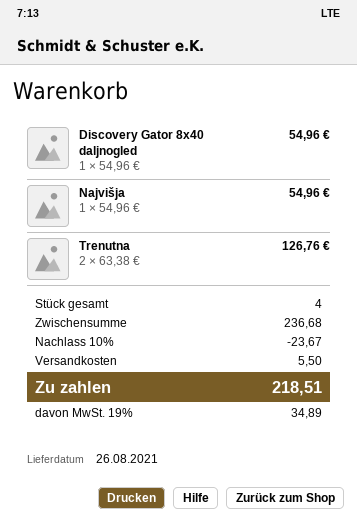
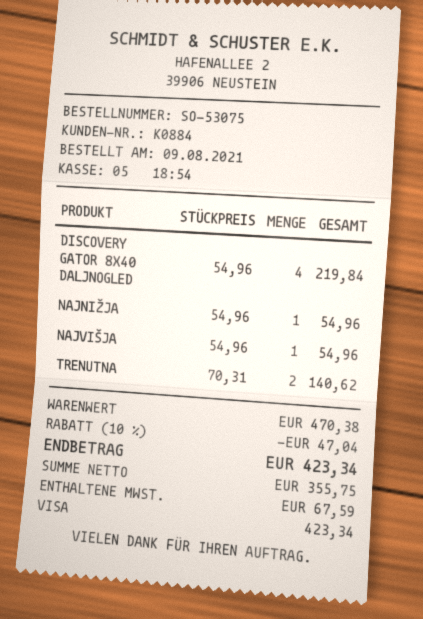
Discovery Gator 8x40 daljnogled: 1 x 54.96 = 54.96 -> 4 x 54.96 = 219.84
Trenutna: 2 x 63.38 = 126.76 -> 2 x 70.31 = 140.62
NAJNIŽJA: none -> 1 x 54.96 = 54.96
subtotal: 236.68 -> 470.38
discount: 10% = 23.67 -> 10% = 47.04
shipping: 5.50 -> none
tax: 34.89 -> 67.59
total: 218.51 -> 423.34

